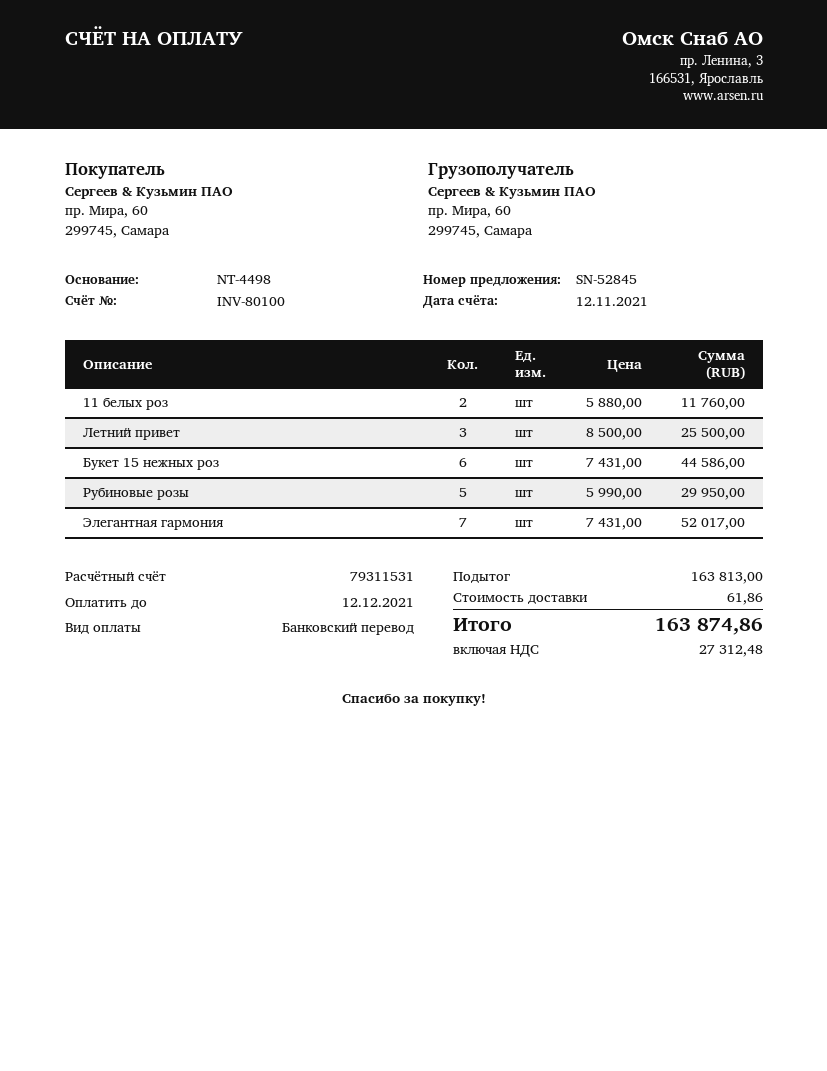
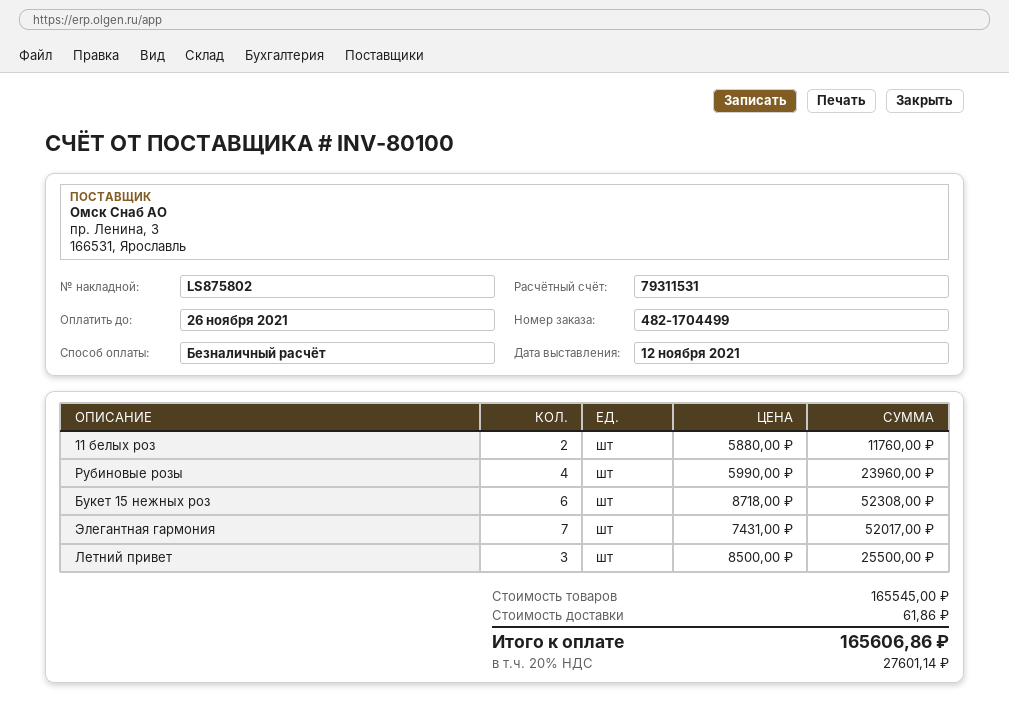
due date: 2021-12-12 -> 2021-11-26
Букет 15 нежных роз: 6 x 7431.00 = 44586.00 -> 6 x 8718.00 = 52308.00
Рубиновые розы: 5 x 5990.00 = 29950.00 -> 4 x 5990.00 = 23960.00
subtotal: 163813.00 -> 165545.00
tax: 27312.48 -> 27601.14
total: 163874.86 -> 165606.86

